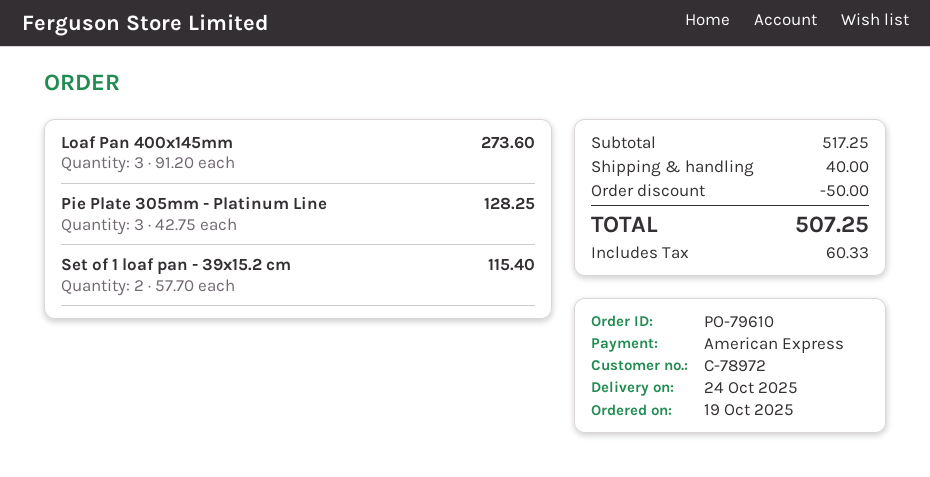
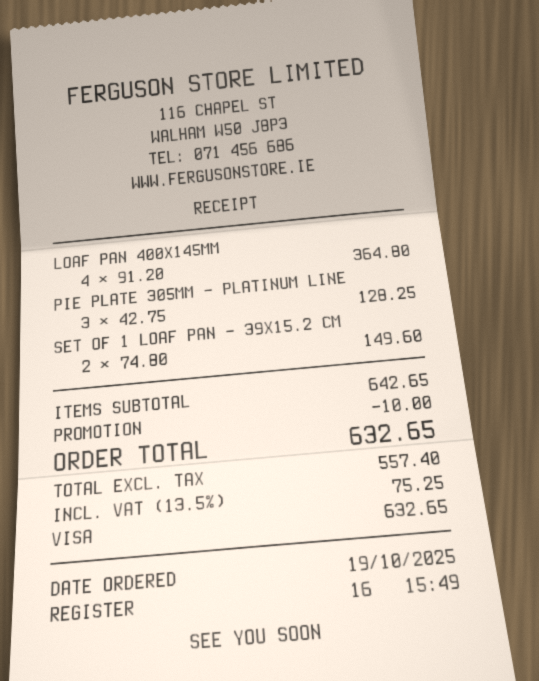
payment method: American Express -> Visa
Loaf Pan 400x145mm: 3 x 91.20 = 273.60 -> 4 x 91.20 = 364.80
Set of 1 loaf pan - 39x15.2 cm: 2 x 57.70 = 115.40 -> 2 x 74.80 = 149.60
subtotal: 517.25 -> 642.65
discount: 50.00 -> 10.00
shipping: 40.00 -> none
tax: 60.33 -> 75.25
total: 507.25 -> 632.65

